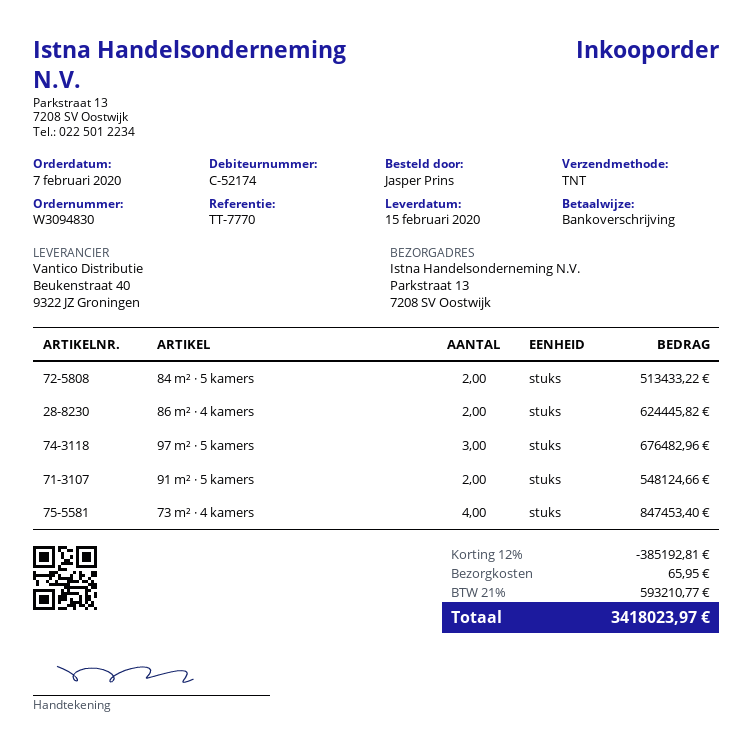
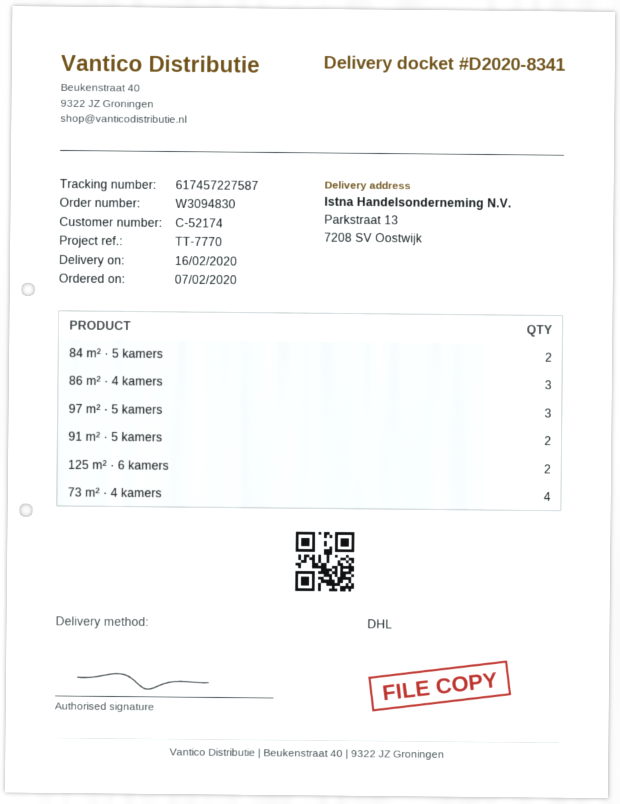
delivery date: 2020-02-15 -> 2020-02-16
shipping method: TNT -> DHL
86 m² · 4 kamers: 2 -> 3
125 m² · 6 kamers: none -> 2

